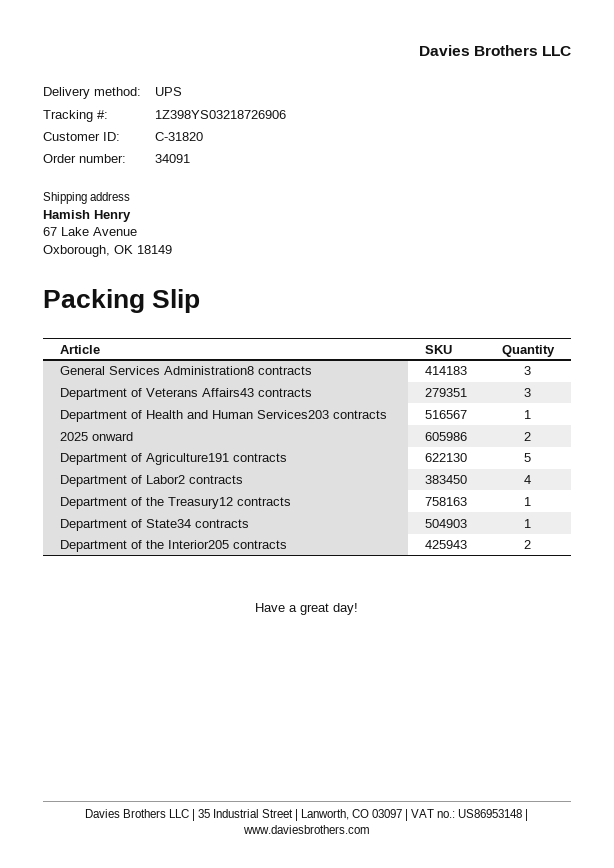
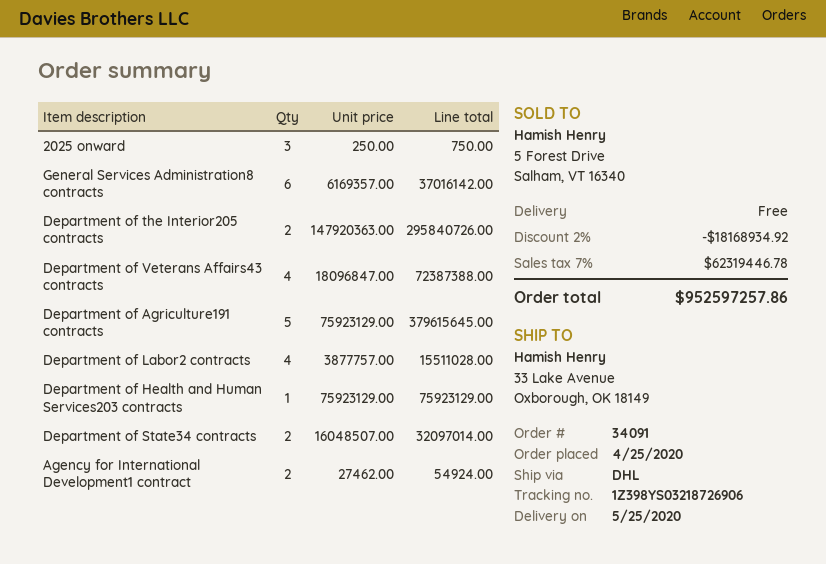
shipping method: UPS -> DHL
ship to: 67 Lake Avenue, Oxborough, OK 18149 -> 33 Lake Avenue, Oxborough, OK 18149
General Services Administration8 contracts: 3 -> 6
Department of Veterans Affairs43 contracts: 3 -> 4
2025 onward: 2 -> 3
Department of the Treasury12 contracts: 1 -> none
Department of State34 contracts: 1 -> 2
Agency for International Development1 contract: none -> 2

